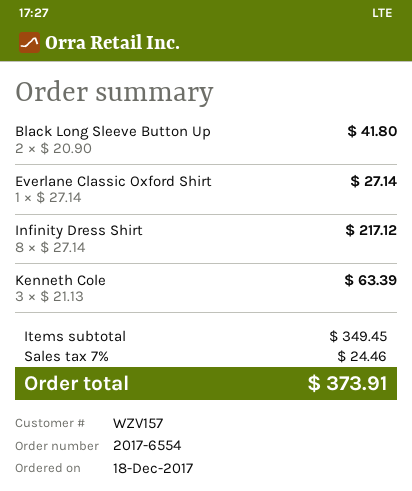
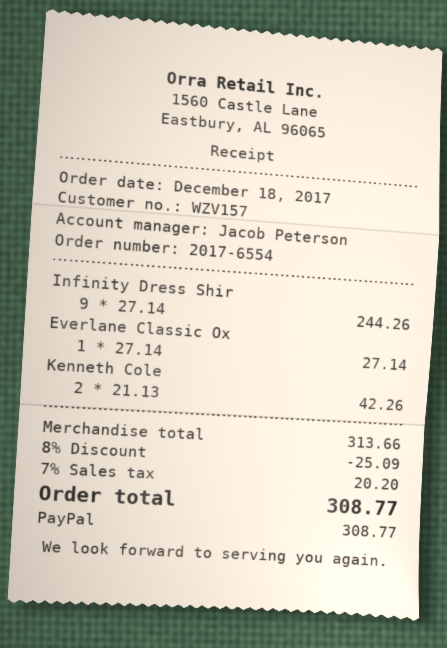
Black Long Sleeve Button Up: 2 x 20.90 = 41.80 -> none
Infinity Dress Shirt: 8 x 27.14 = 217.12 -> 9 x 27.14 = 244.26
Kenneth Cole: 3 x 21.13 = 63.39 -> 2 x 21.13 = 42.26
subtotal: 349.45 -> 313.66
discount: none -> 8% = 25.09
tax: 7% = 24.46 -> 7% = 20.20
total: 373.91 -> 308.77

